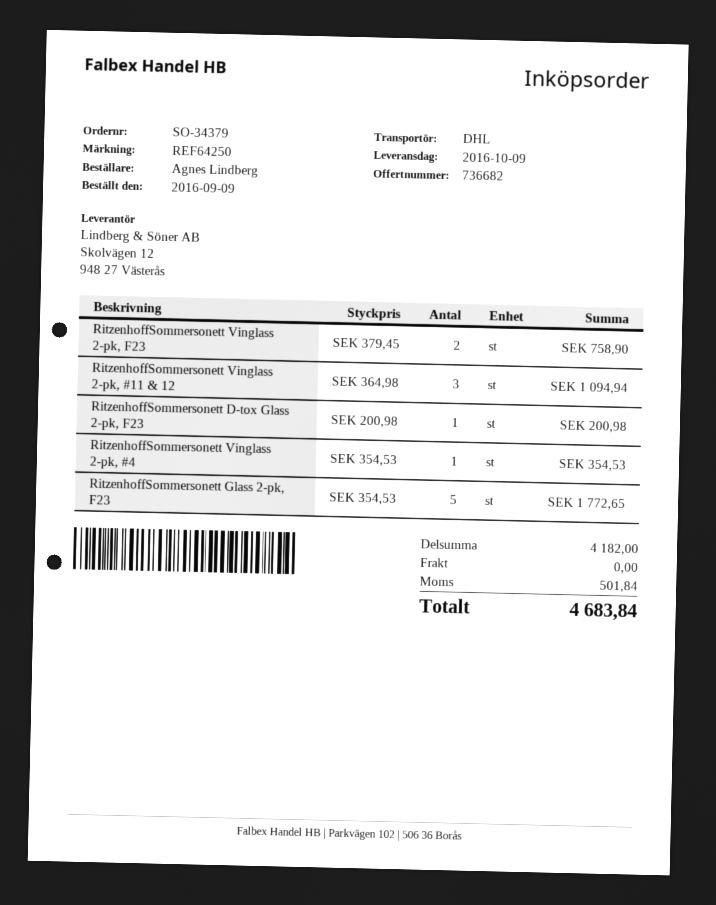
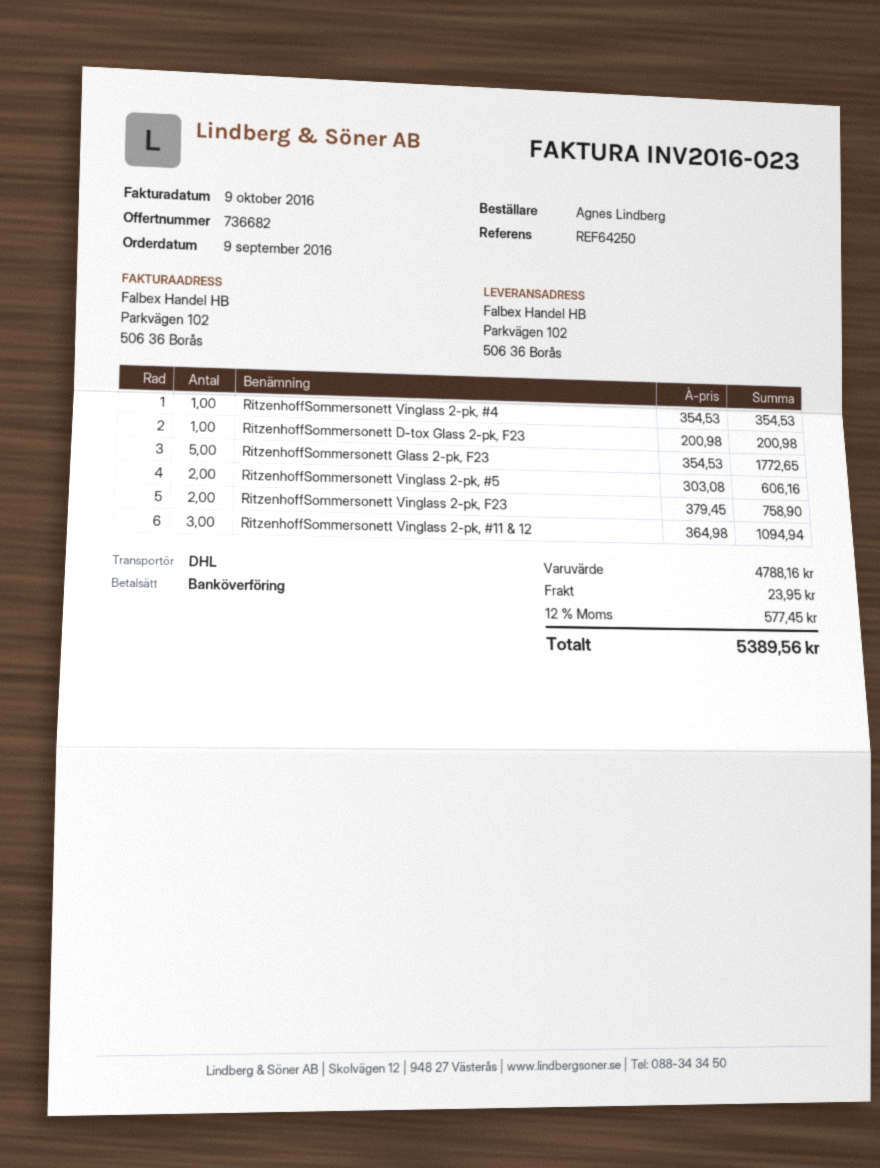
RitzenhoffSommersonett Vinglass 2-pk, #5: none -> 2 x 303.08 = 606.16
subtotal: 4182.00 -> 4788.16
shipping: 0.00 -> 23.95
tax: 501.84 -> 577.45
total: 4683.84 -> 5389.56

